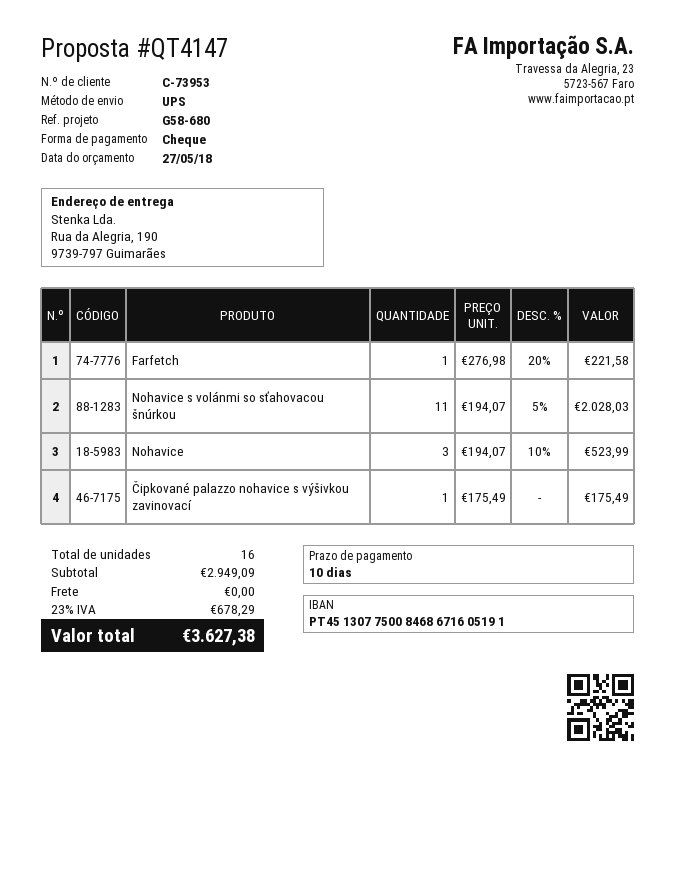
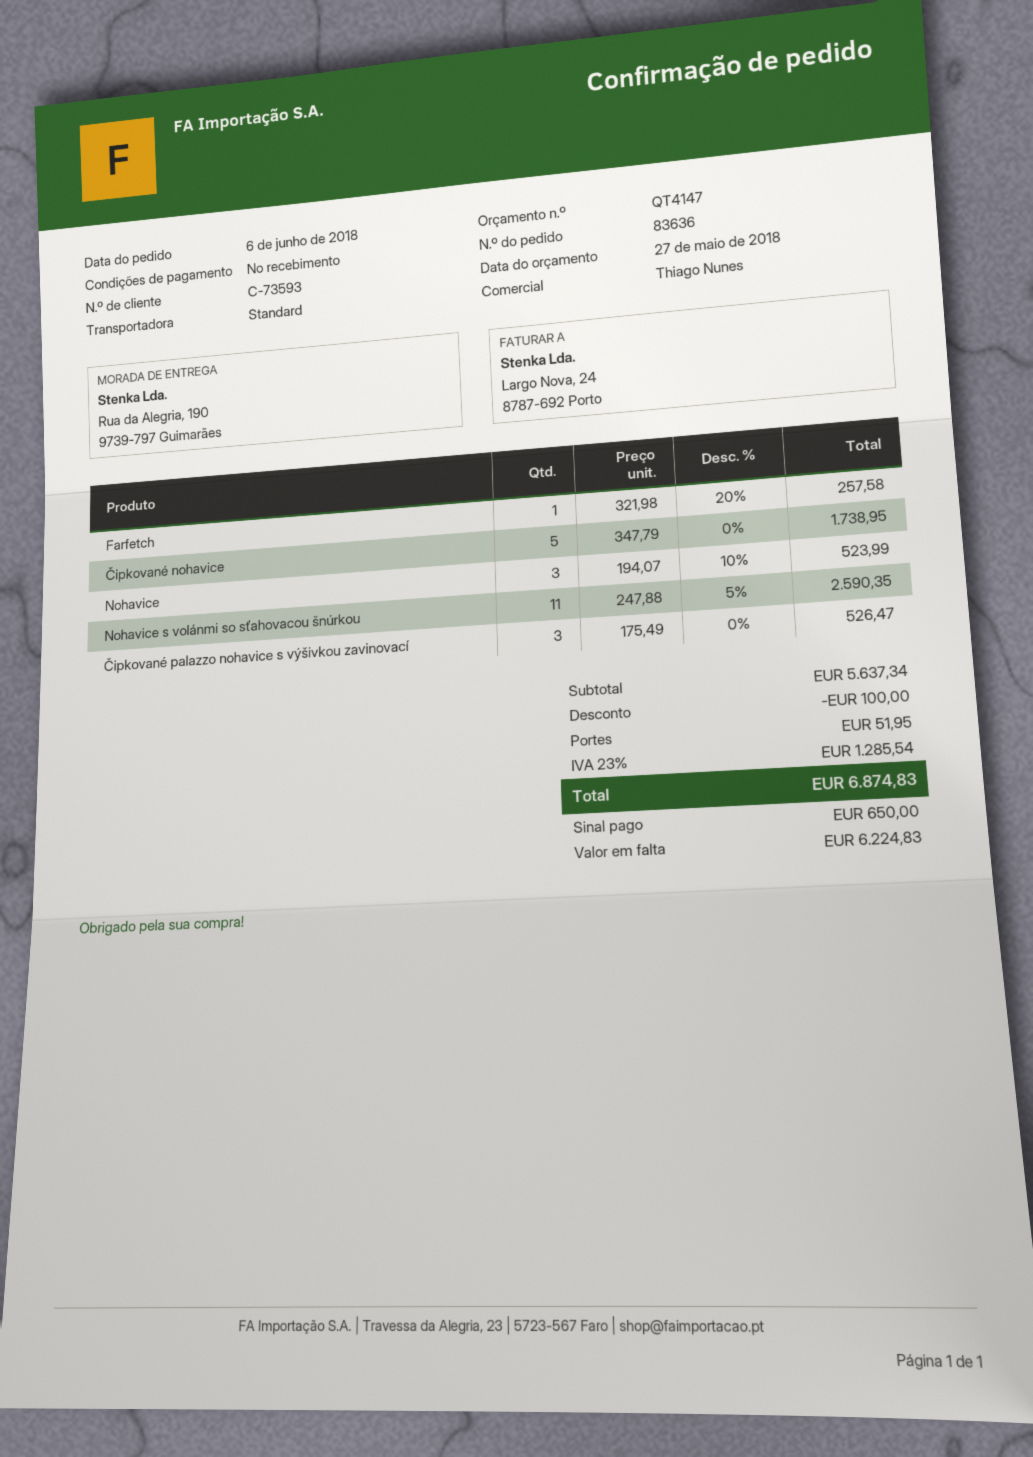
payment terms: 10 days -> on receipt
customer number: C-73953 -> C-73593
shipping method: UPS -> standard
Farfetch: 1 x 276.98 - 20% = 221.58 -> 1 x 321.98 - 20% = 257.58
Nohavice s volánmi so sťahovacou šnúrkou: 11 x 194.07 - 5% = 2028.03 -> 11 x 247.88 - 5% = 2590.35
Čipkované palazzo nohavice s výšivkou zavinovací: 1 x 175.49 = 175.49 -> 3 x 175.49 = 526.47
Čipkované nohavice: none -> 5 x 347.79 = 1738.95
subtotal: 2949.09 -> 5637.34
discount: none -> 100.00
shipping: 0.00 -> 51.95
tax: 23% = 678.29 -> 23% = 1285.54
total: 3627.38 -> 6874.83

